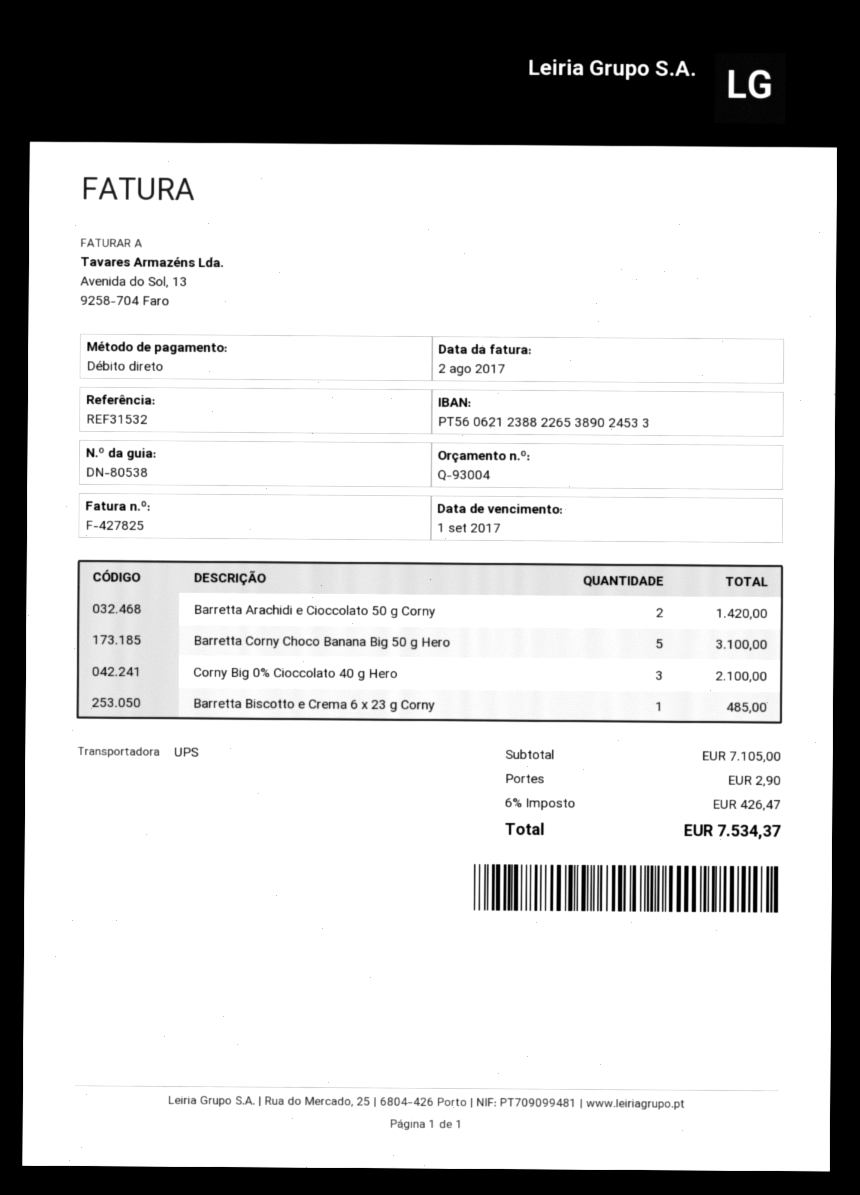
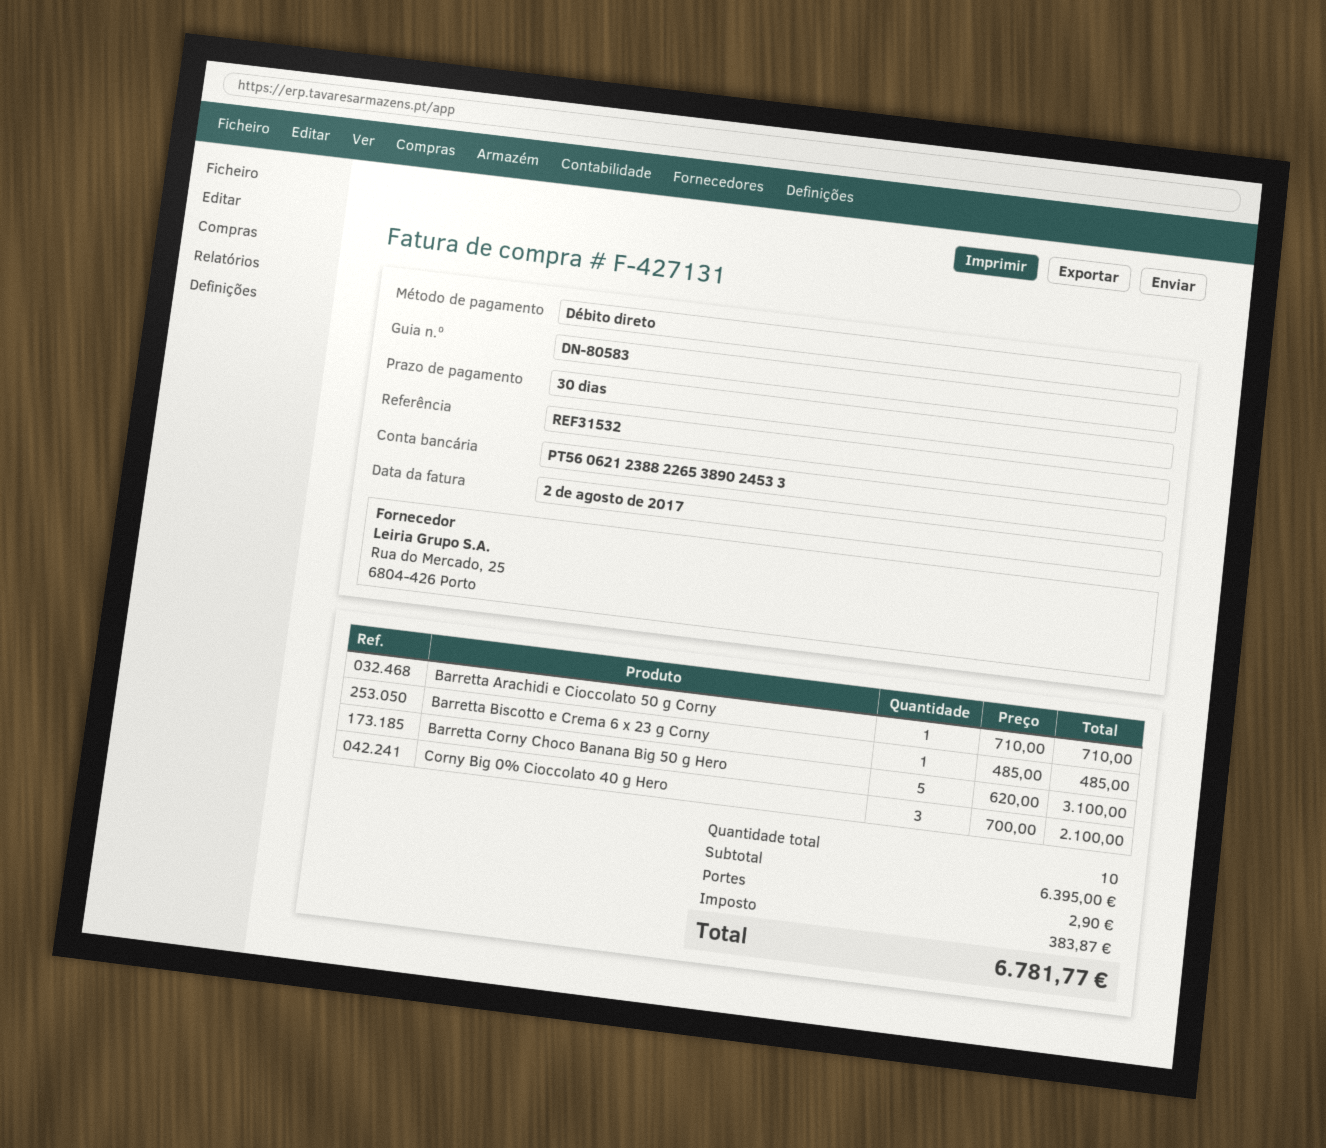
delivery note number: DN-80538 -> DN-80583
invoice number: F-427825 -> F-427131
Barretta Arachidi e Cioccolato 50 g Corny: 2 for 1420.00 -> 1 for 710.00
subtotal: 7105.00 -> 6395.00
tax: 426.47 -> 383.87
total: 7534.37 -> 6781.77

